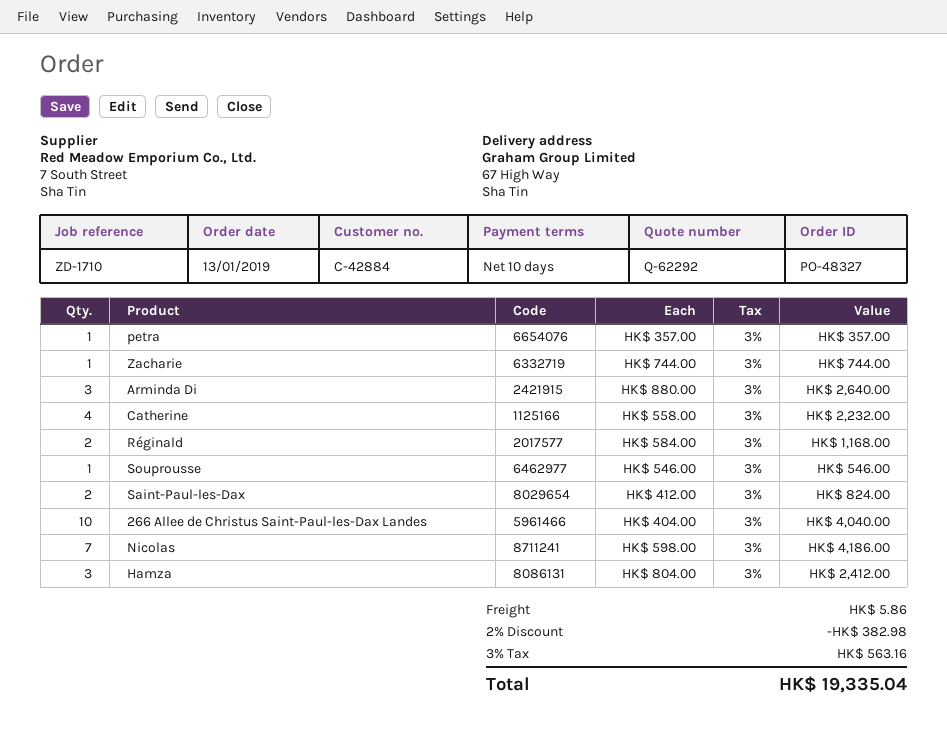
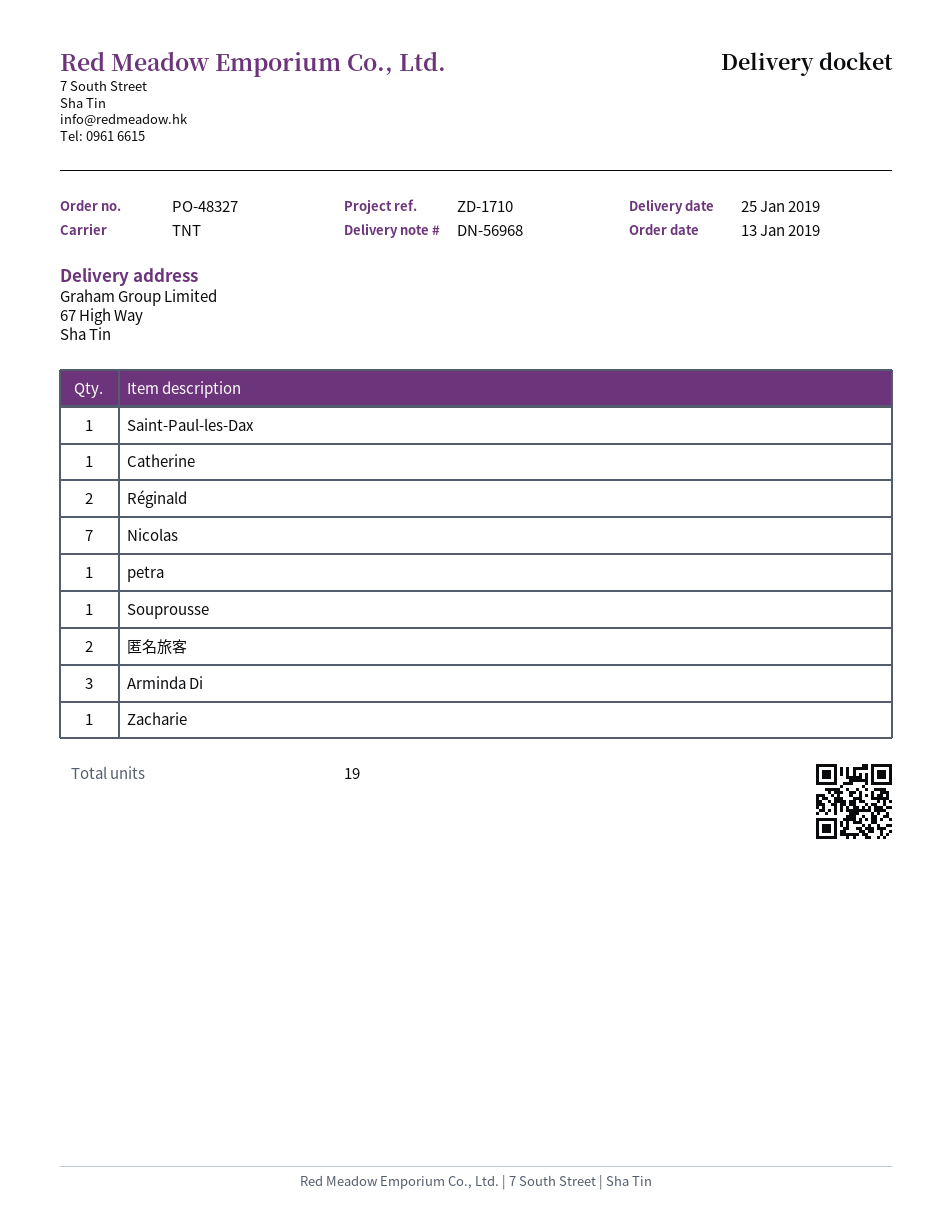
Catherine: 4 -> 1
Saint-Paul-les-Dax: 2 -> 1
266 Allee de Christus Saint-Paul-les-Dax Landes: 10 -> none
Hamza: 3 -> none
匿名旅客: none -> 2

